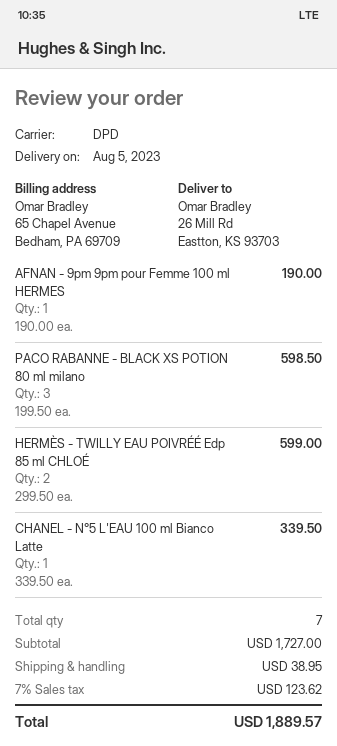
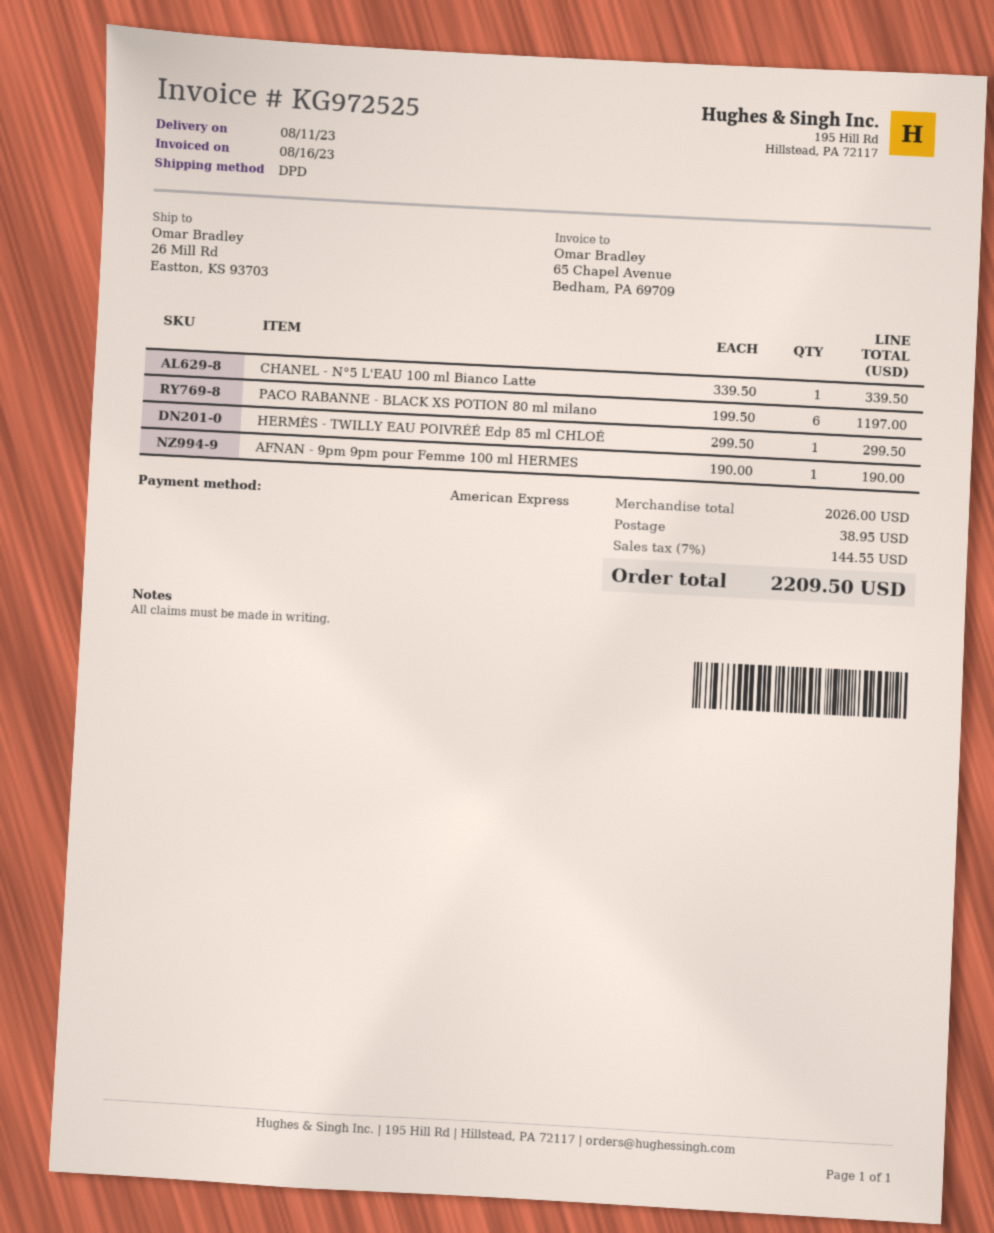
delivery date: 2023-08-05 -> 2023-08-11
PACO RABANNE - BLACK XS POTION 80 ml milano: 3 x 199.50 = 598.50 -> 6 x 199.50 = 1197.00
HERMÈS - TWILLY EAU POIVRÉÉ Edp 85 ml CHLOÉ: 2 x 299.50 = 599.00 -> 1 x 299.50 = 299.50
subtotal: 1727.00 -> 2026.00
tax: 7% = 123.62 -> 7% = 144.55
total: 1889.57 -> 2209.50

